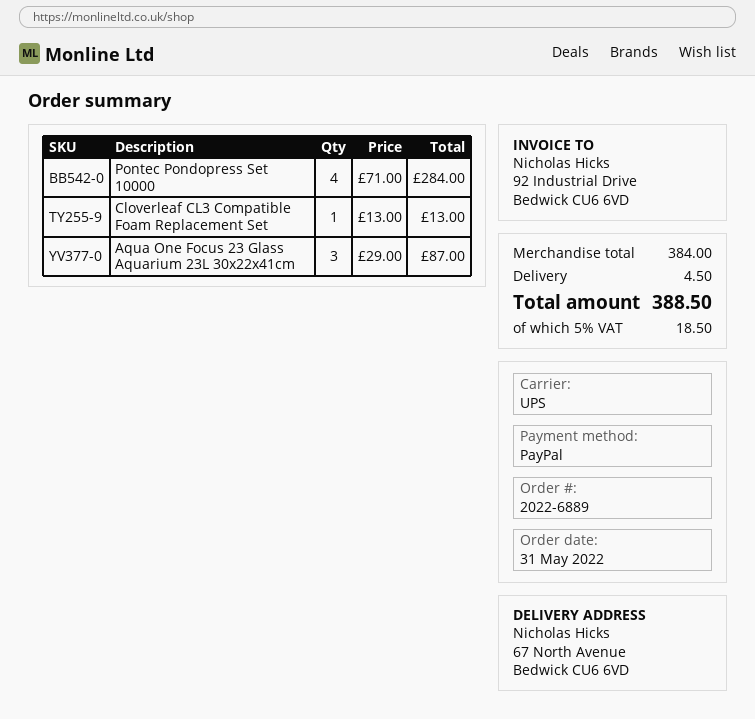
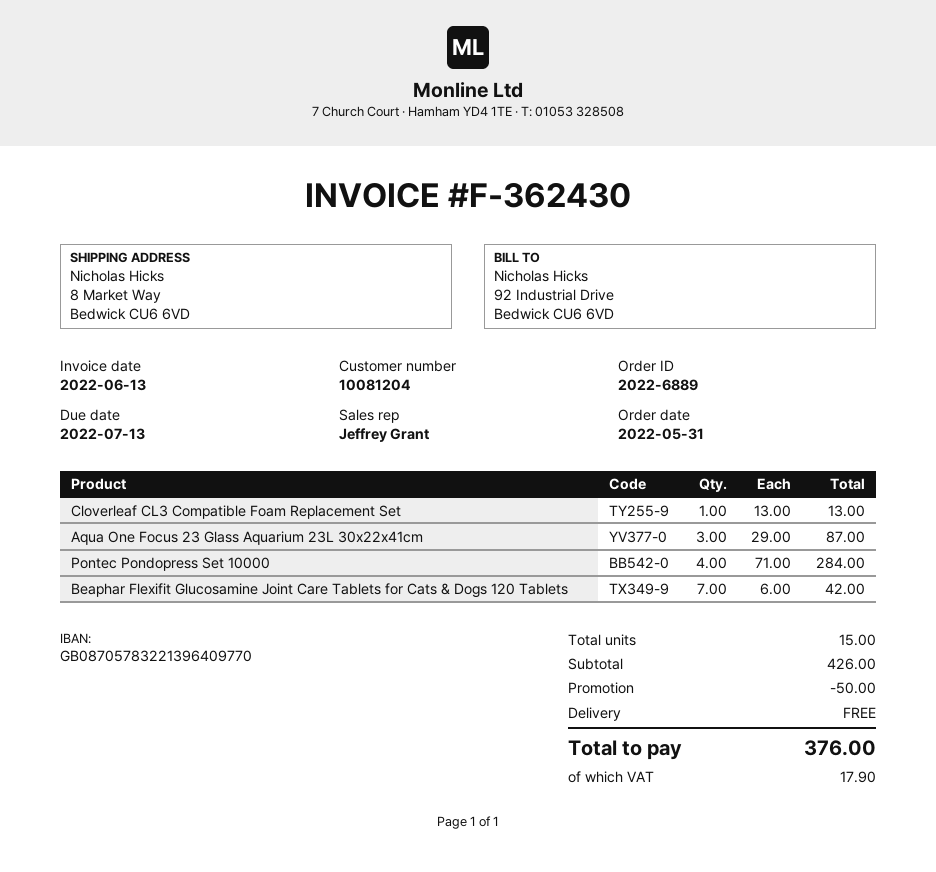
ship to: 67 North Avenue, Bedwick CU6 6VD -> 8 Market Way, Bedwick CU6 6VD
Beaphar Flexifit Glucosamine Joint Care Tablets for Cats & Dogs 120 Tablets: none -> 7 x 6.00 = 42.00
subtotal: 384.00 -> 426.00
discount: none -> 50.00
shipping: 4.50 -> 0.00
tax: 18.50 -> 17.90
total: 388.50 -> 376.00

